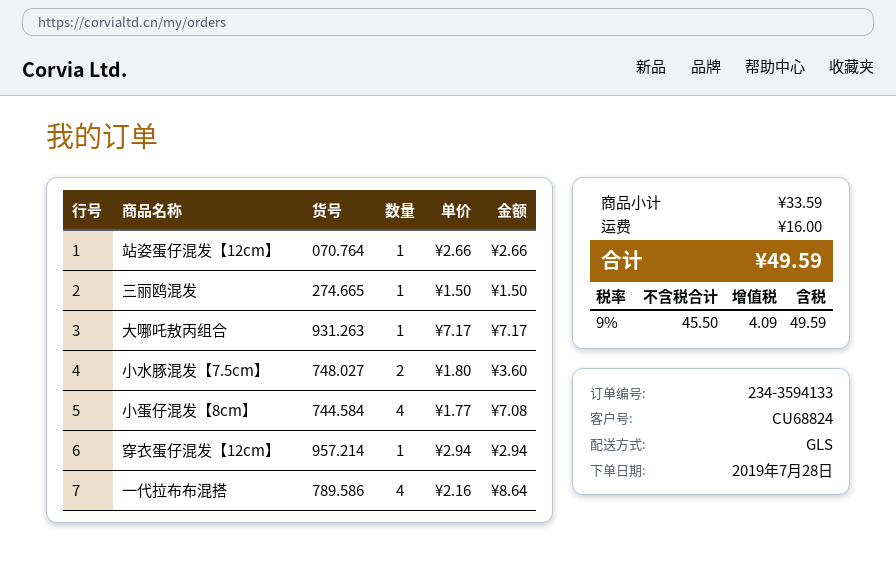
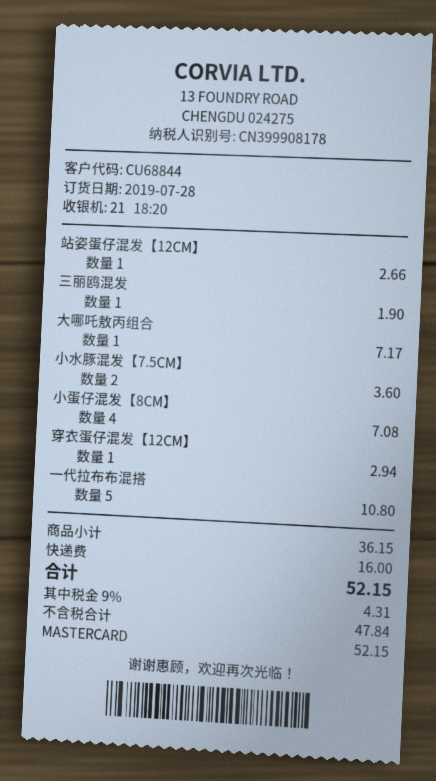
customer number: CU68824 -> CU68844
三丽鸥混发: 1 for 1.50 -> 1 for 1.90
一代拉布布混搭: 4 for 8.64 -> 5 for 10.80
subtotal: 33.59 -> 36.15
net: 45.50 -> 47.84
tax: 9% = 4.09 -> 9% = 4.31
total: 49.59 -> 52.15

